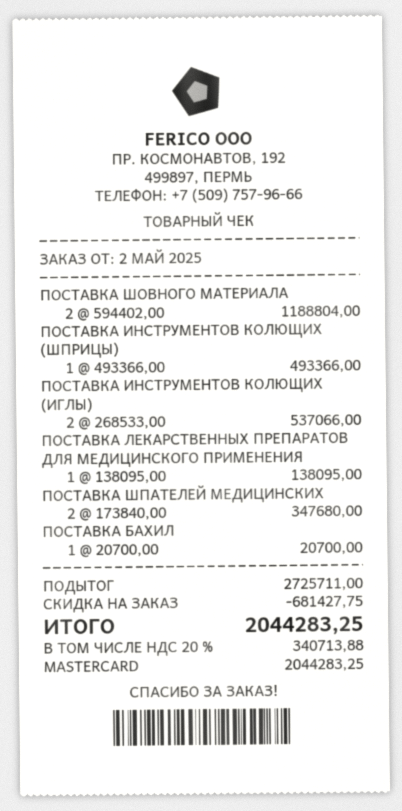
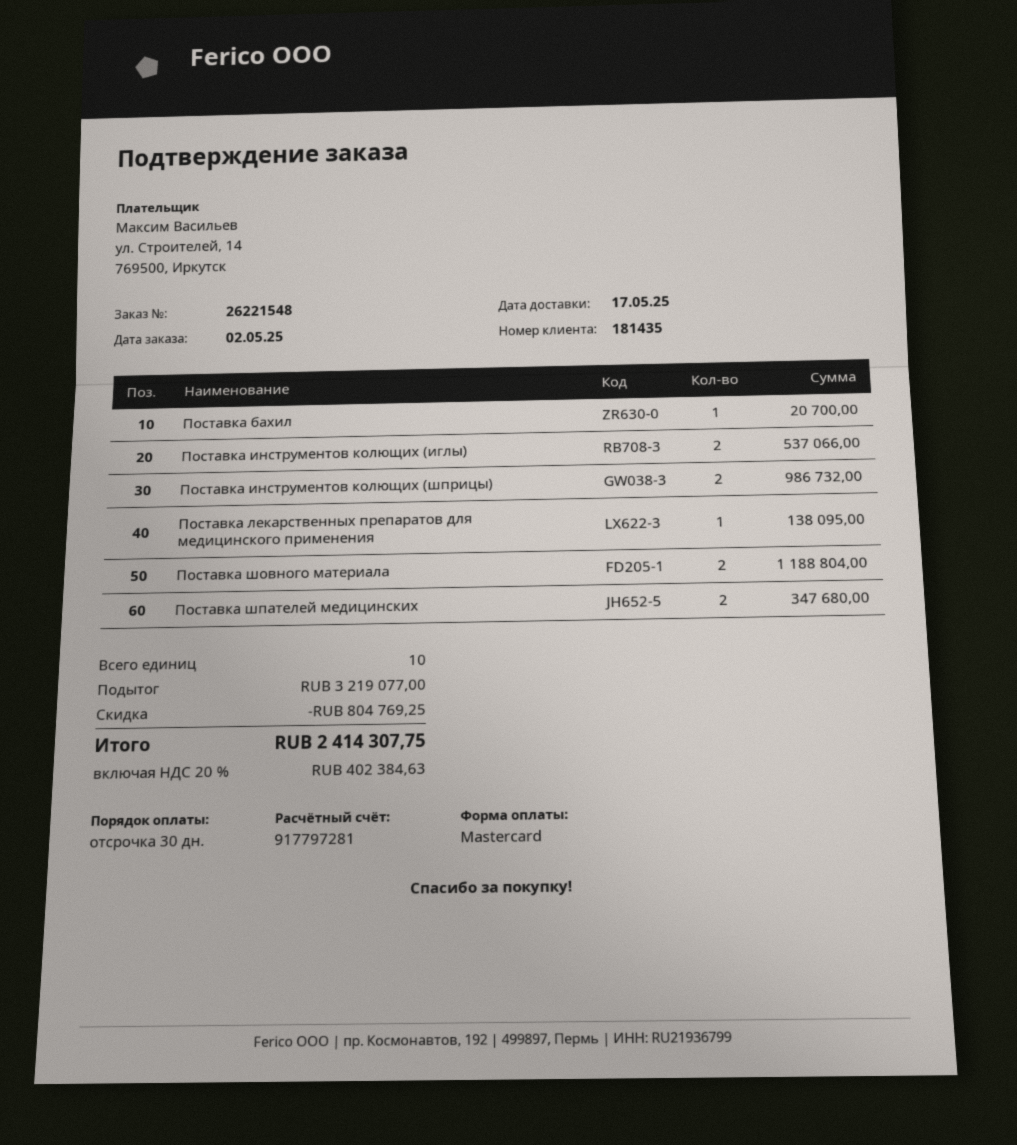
ПОСТАВКА ИНСТРУМЕНТОВ КОЛЮЩИХ (ШПРИЦЫ): 1 for 493366.00 -> 2 for 986732.00
subtotal: 2725711.00 -> 3219077.00
discount: 681427.75 -> 804769.25
tax: 20% = 340713.88 -> 20% = 402384.63
total: 2044283.25 -> 2414307.75

